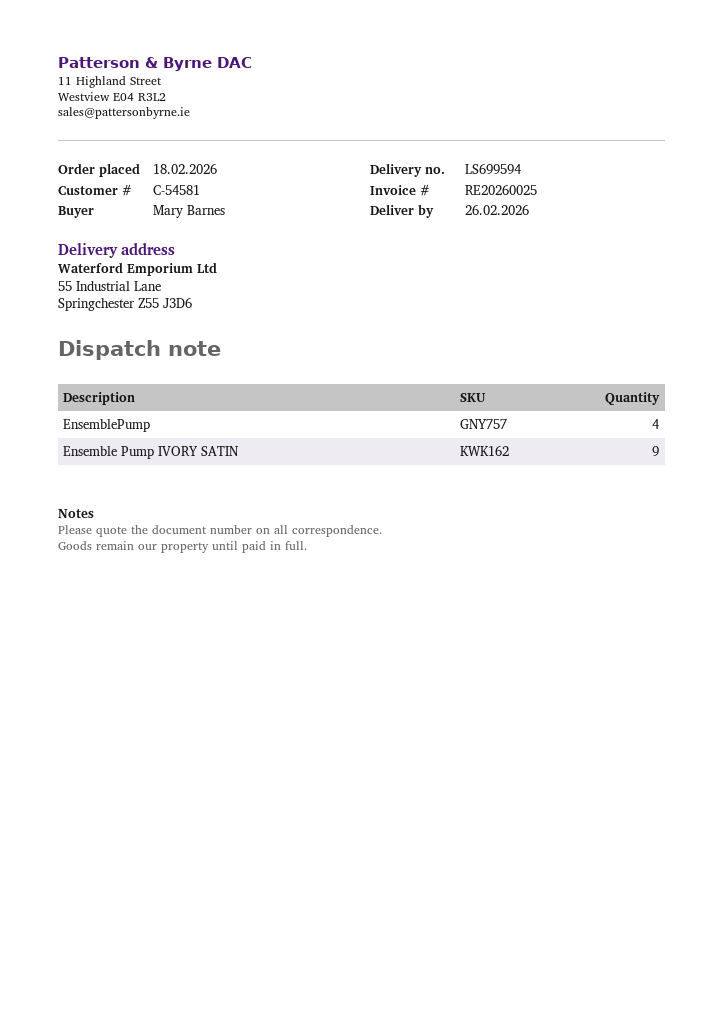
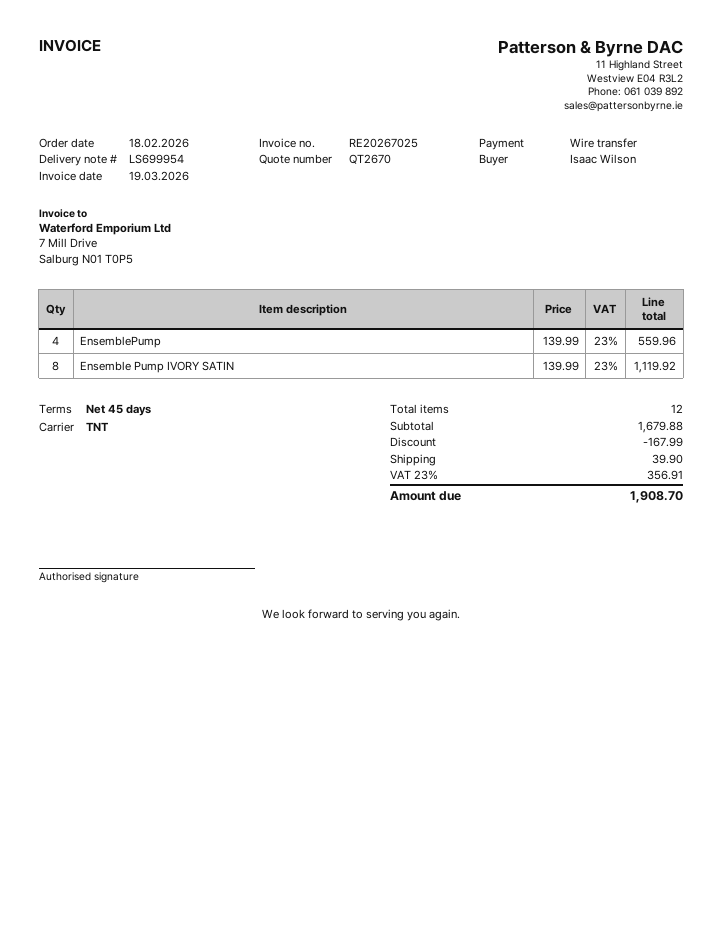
delivery note number: LS699594 -> LS699954
invoice number: RE20260025 -> RE20267025
ordered by: Mary Barnes -> Isaac Wilson
Ensemble Pump IVORY SATIN: 9 -> 8

